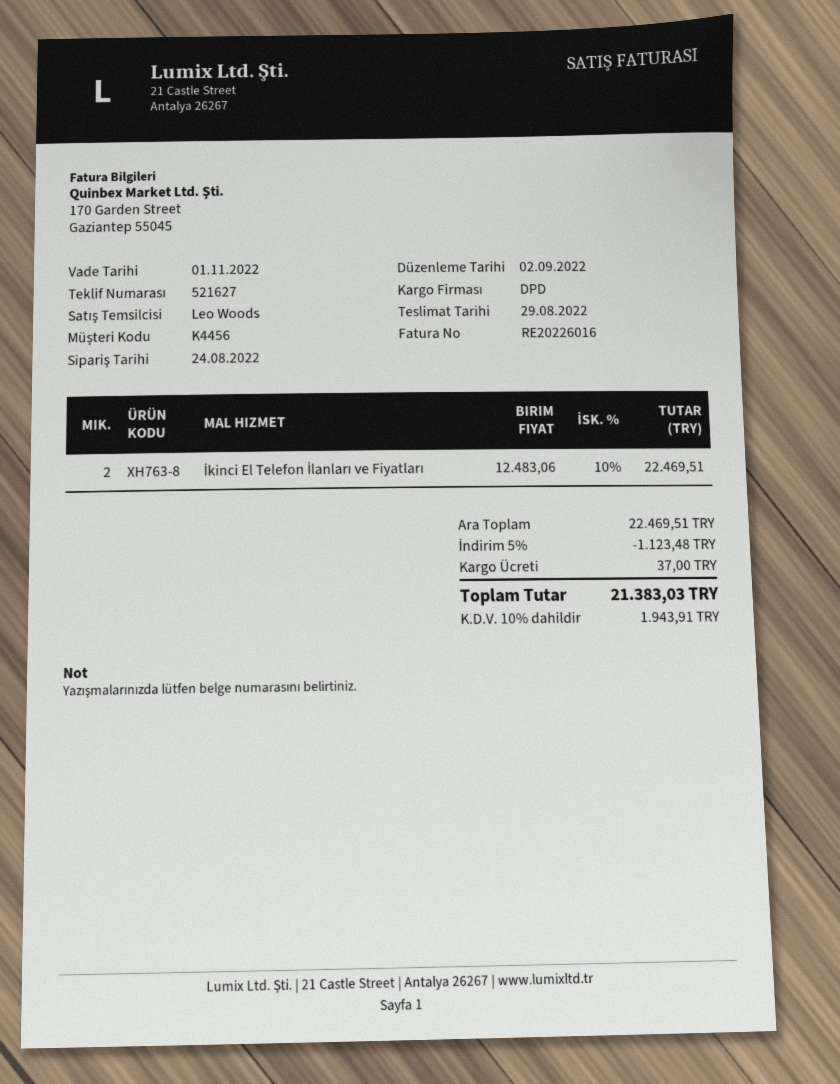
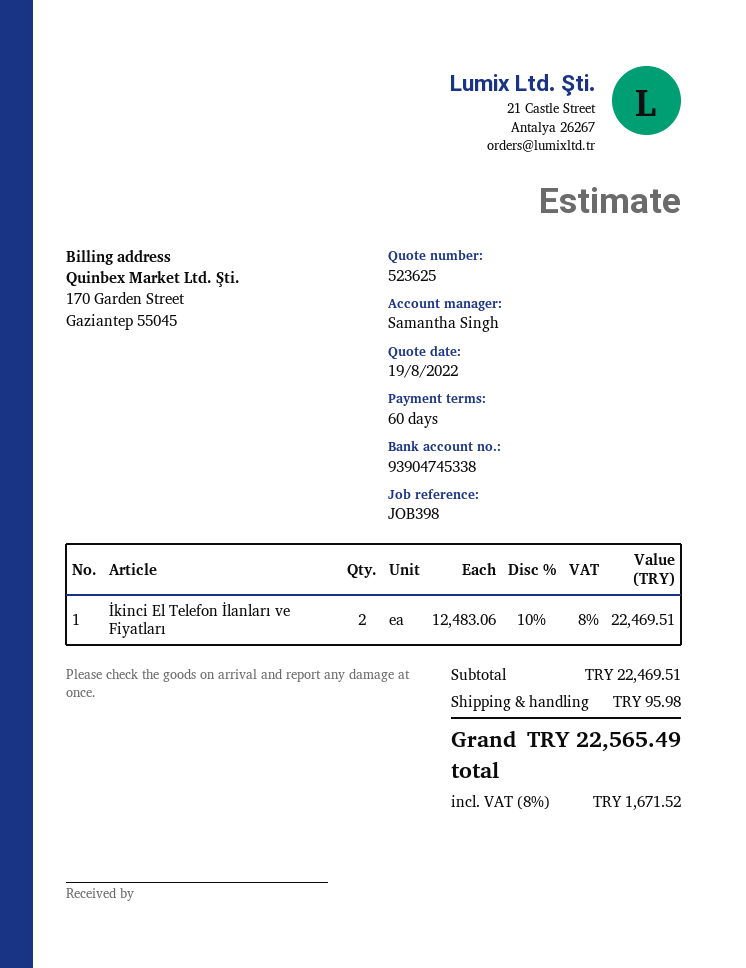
quote number: 521627 -> 523625
sales rep: Leo Woods -> Samantha Singh
discount: 5% = 1123.48 -> none
shipping: 37.00 -> 95.98
tax: 10% = 1943.91 -> 8% = 1671.52
total: 21383.03 -> 22565.49

